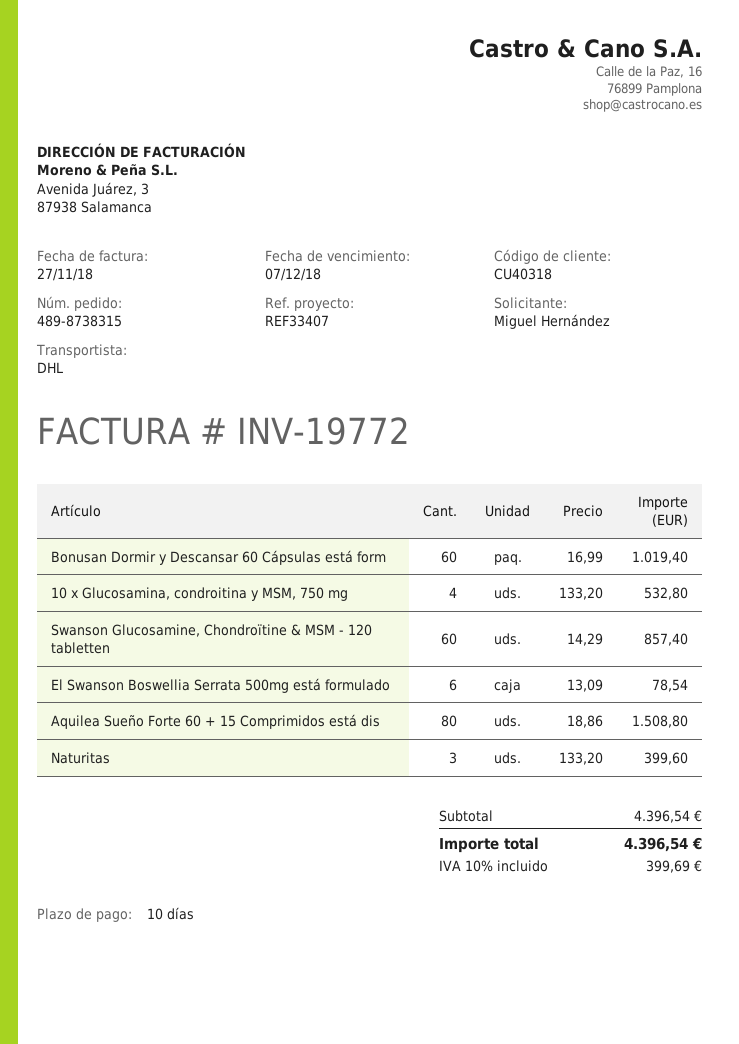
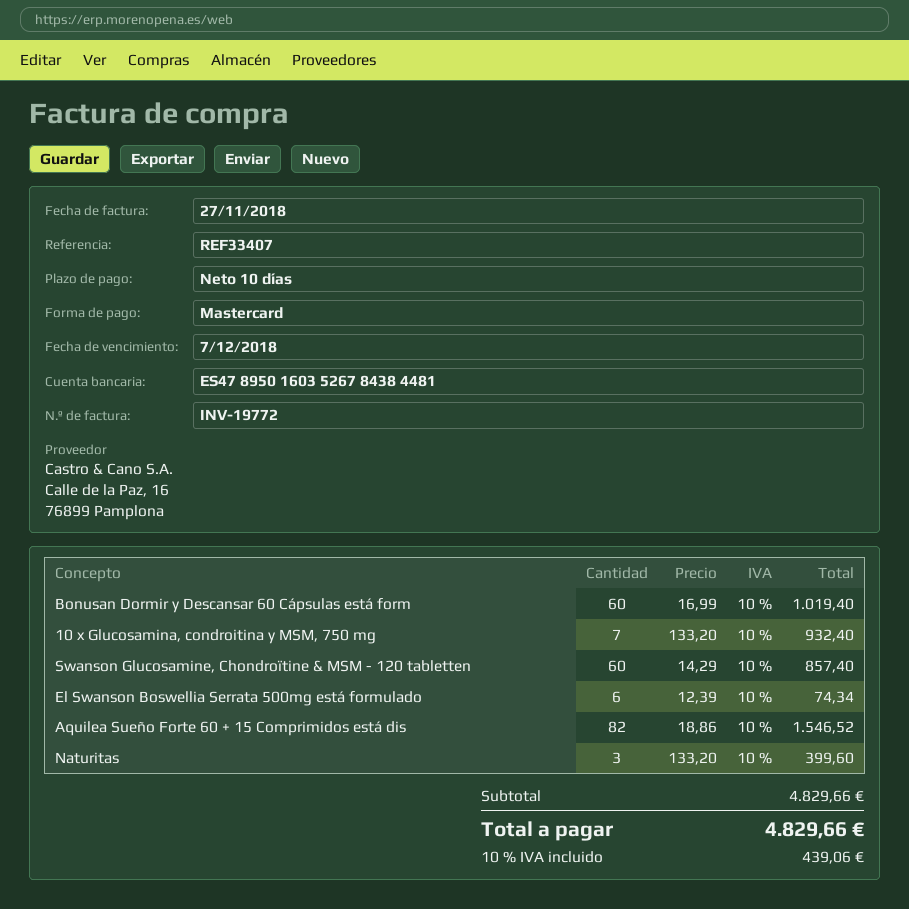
10 x Glucosamina, condroitina y MSM, 750 mg: 4 x 133.20 = 532.80 -> 7 x 133.20 = 932.40
El Swanson Boswellia Serrata 500mg está formulado: 6 x 13.09 = 78.54 -> 6 x 12.39 = 74.34
Aquilea Sueño Forte 60 + 15 Comprimidos está dis: 80 x 18.86 = 1508.80 -> 82 x 18.86 = 1546.52
subtotal: 4396.54 -> 4829.66
tax: 10% = 399.69 -> 10% = 439.06
total: 4396.54 -> 4829.66

